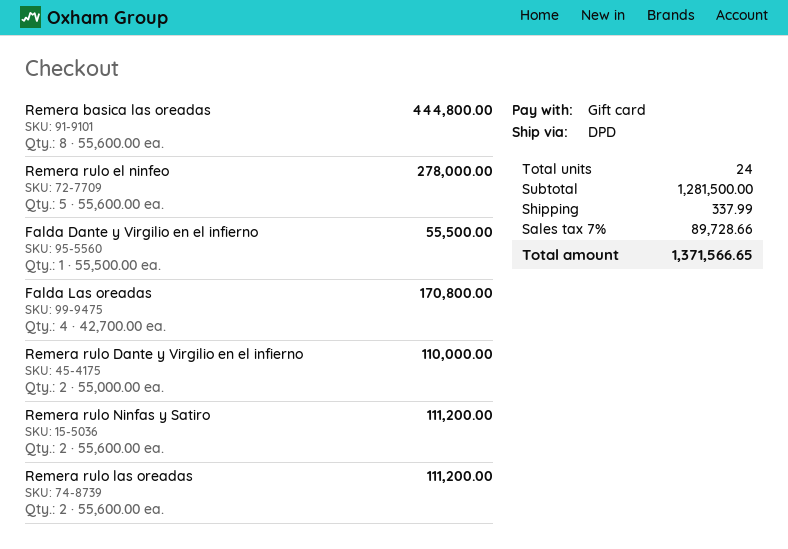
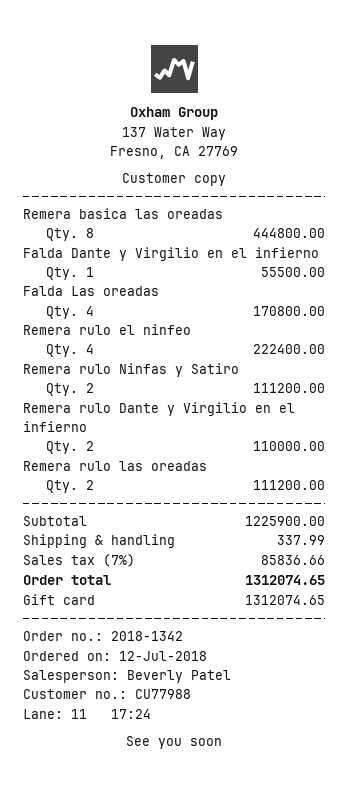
Remera rulo el ninfeo: 5 for 278000.00 -> 4 for 222400.00
subtotal: 1281500.00 -> 1225900.00
tax: 7% = 89728.66 -> 7% = 85836.66
total: 1371566.65 -> 1312074.65

